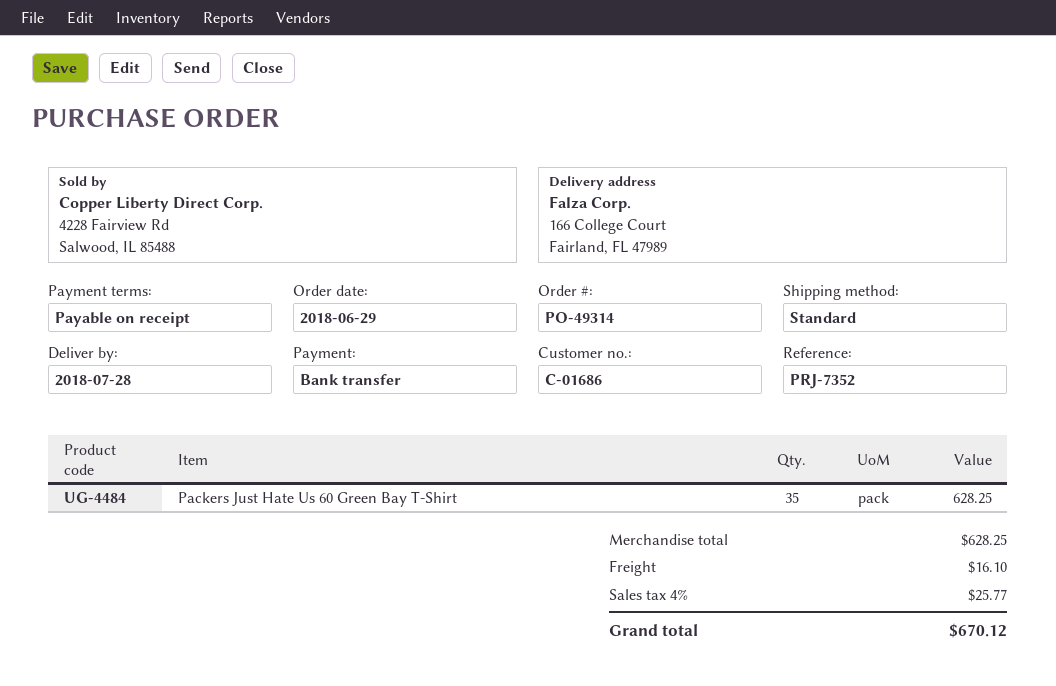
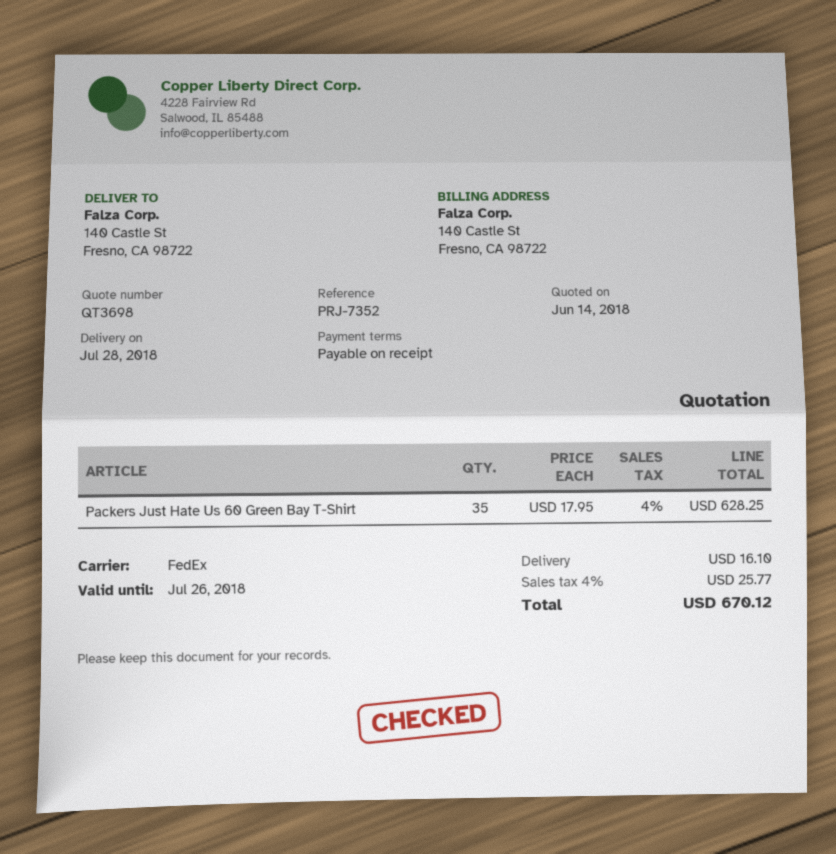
shipping method: standard -> FedEx
ship to: 166 College Court, Fairland, FL 47989 -> 140 Castle St, Fresno, CA 98722

